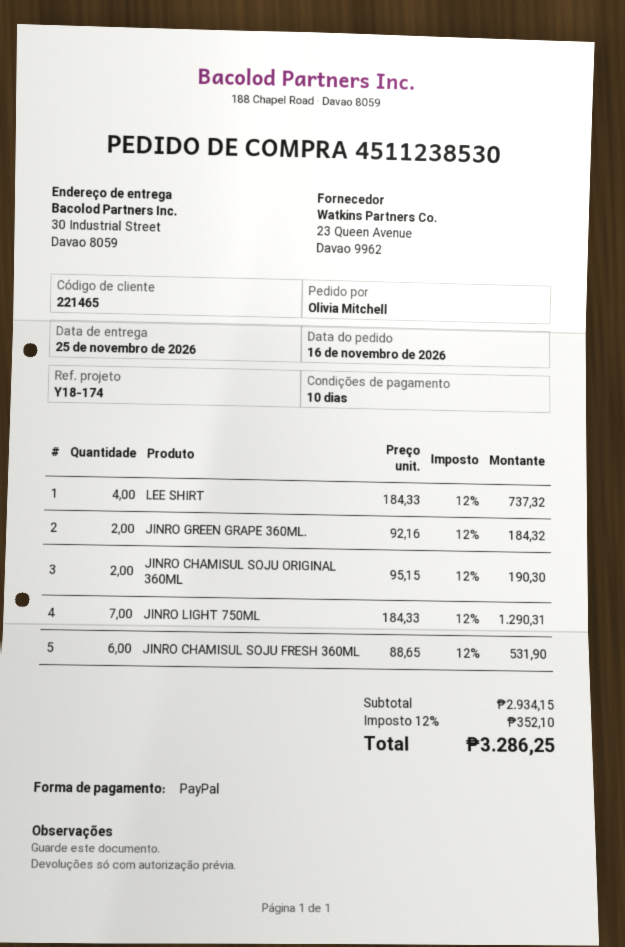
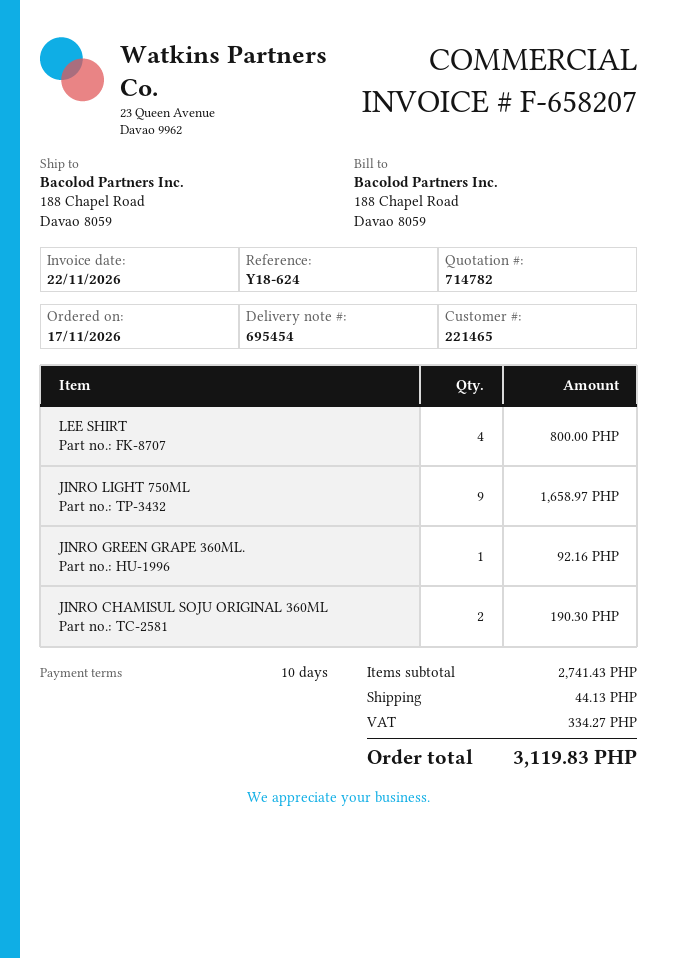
order date: 2026-11-16 -> 2026-11-17
reference: Y18-174 -> Y18-624
ship to: 30 Industrial Street, Davao 8059 -> 188 Chapel Road, Davao 8059
LEE SHIRT: 4 for 737.32 -> 4 for 800.00
JINRO GREEN GRAPE 360ML.: 2 for 184.32 -> 1 for 92.16
JINRO LIGHT 750ML: 7 for 1290.31 -> 9 for 1658.97
JINRO CHAMISUL SOJU FRESH 360ML: 6 for 531.90 -> none
subtotal: 2934.15 -> 2741.43
shipping: none -> 44.13
tax: 352.10 -> 334.27
total: 3286.25 -> 3119.83

